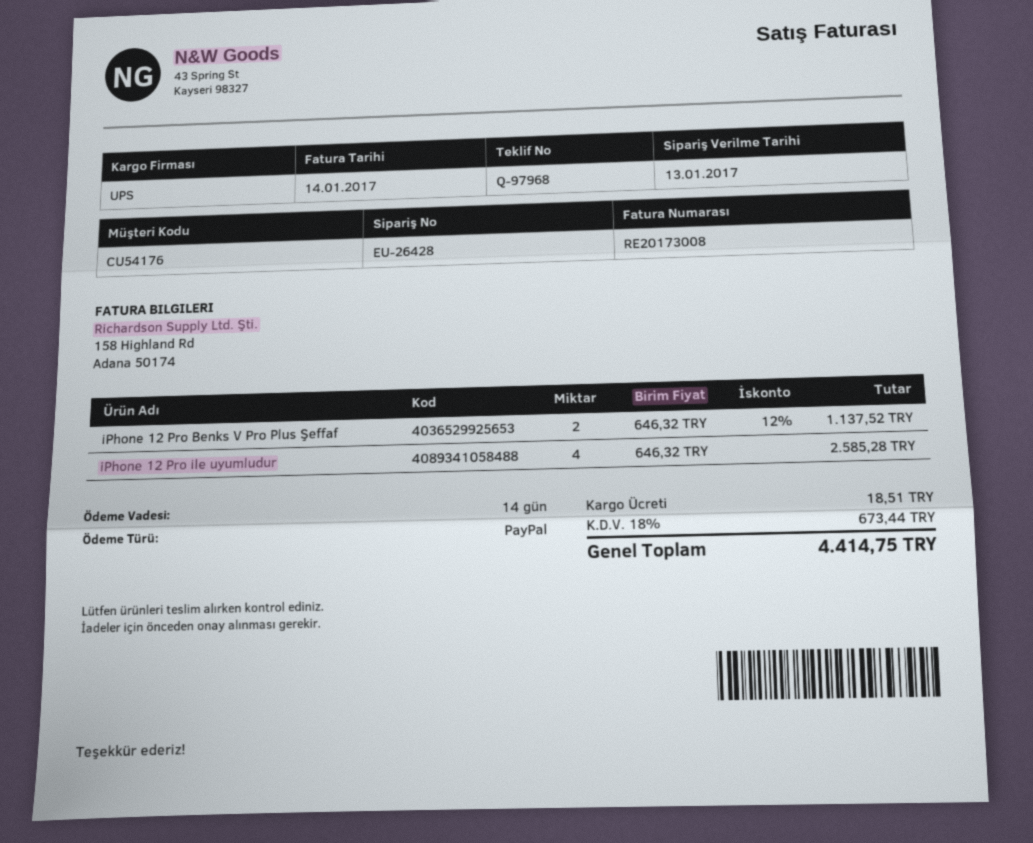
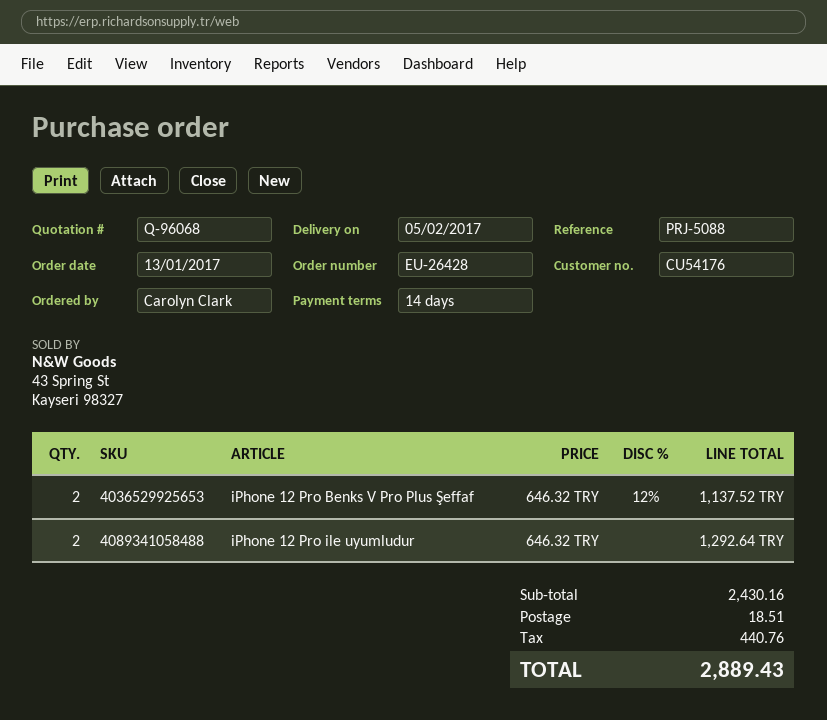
quote number: Q-97968 -> Q-96068
iPhone 12 Pro ile uyumludur: 4 x 646.32 = 2585.28 -> 2 x 646.32 = 1292.64
tax: 673.44 -> 440.76
total: 4414.75 -> 2889.43

